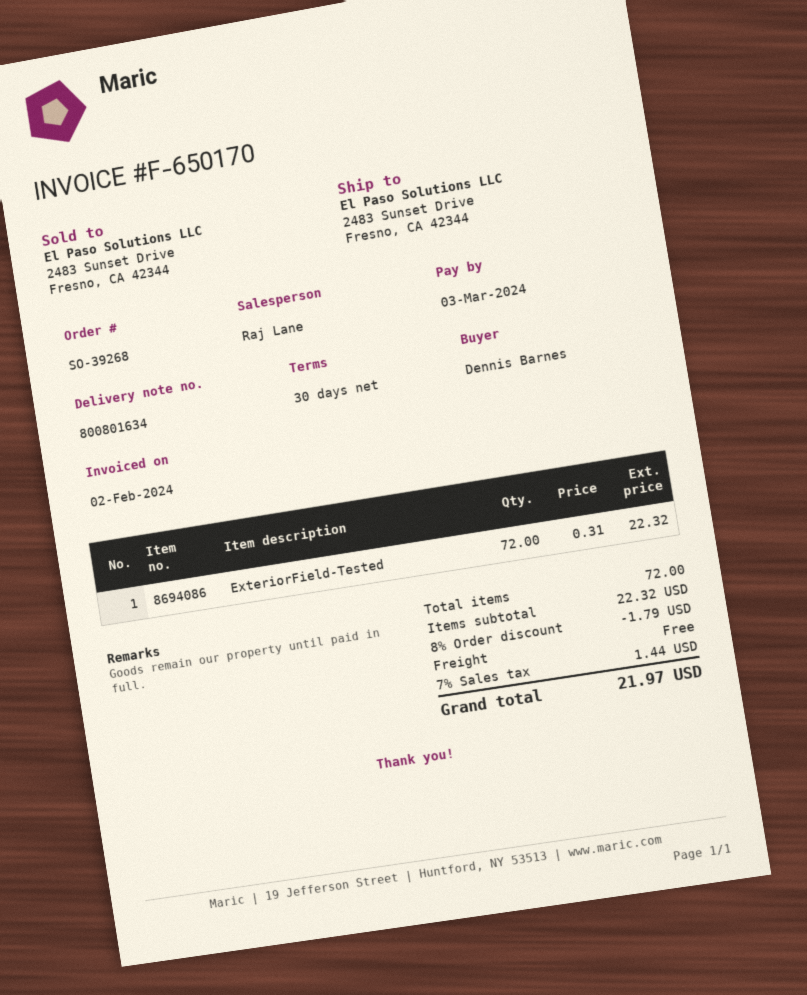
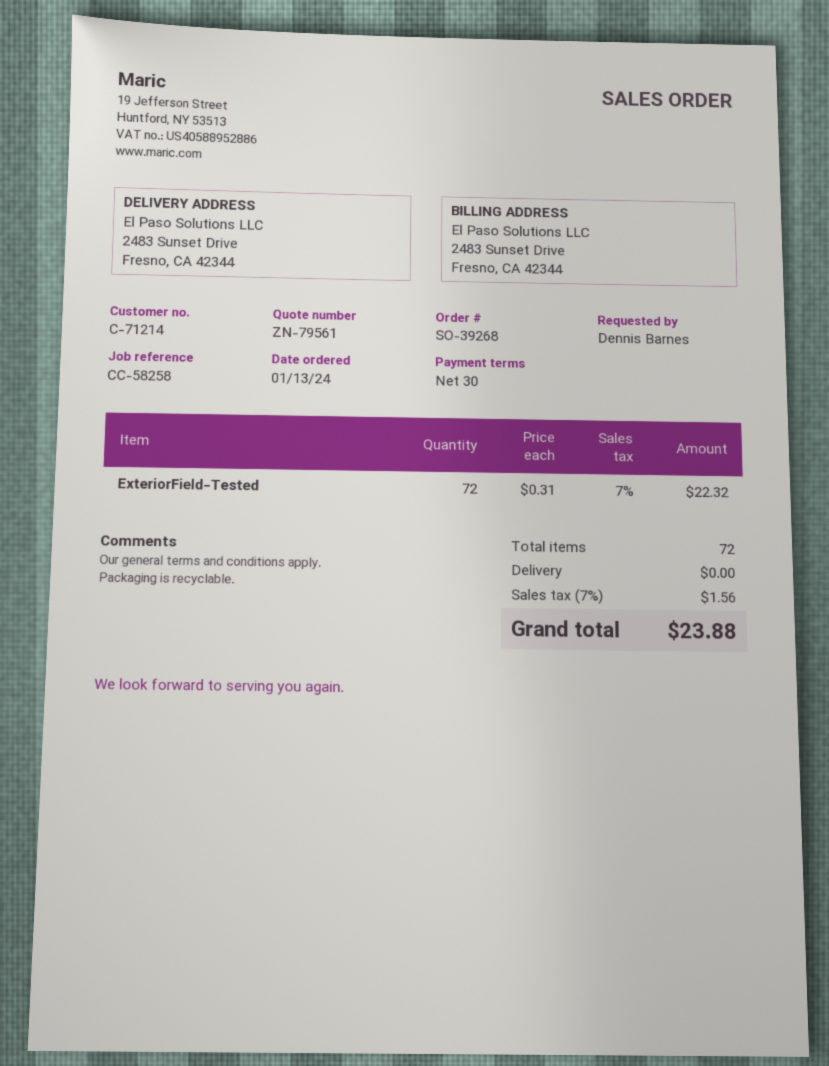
discount: 8% = 1.79 -> none
tax: 7% = 1.44 -> 7% = 1.56
total: 21.97 -> 23.88

